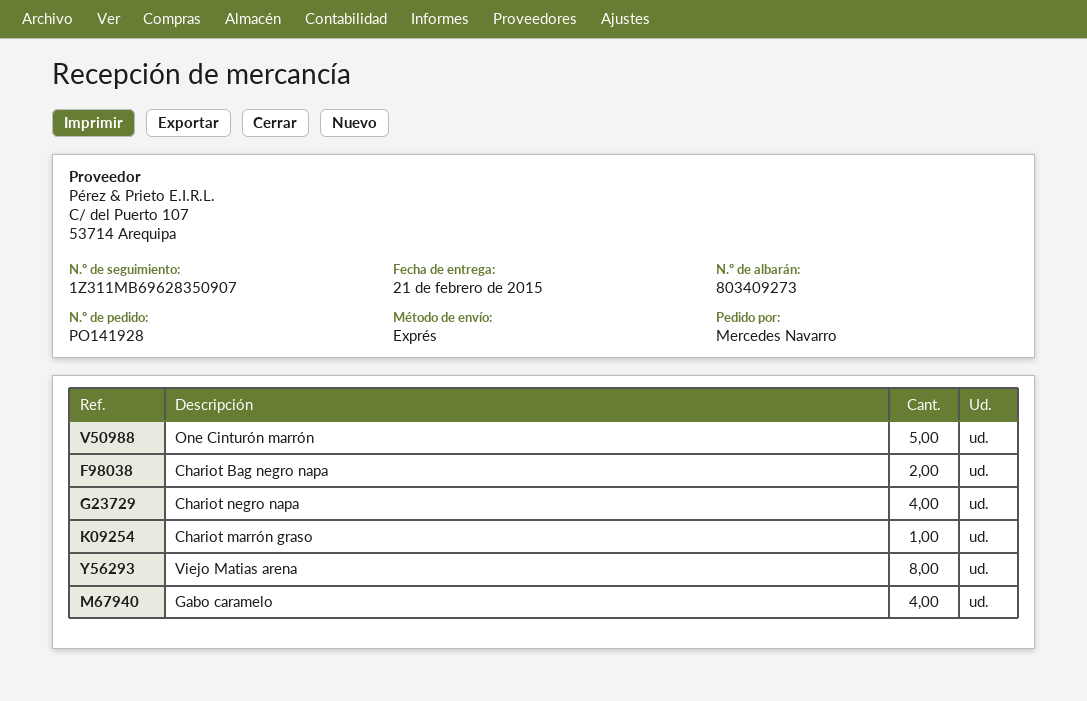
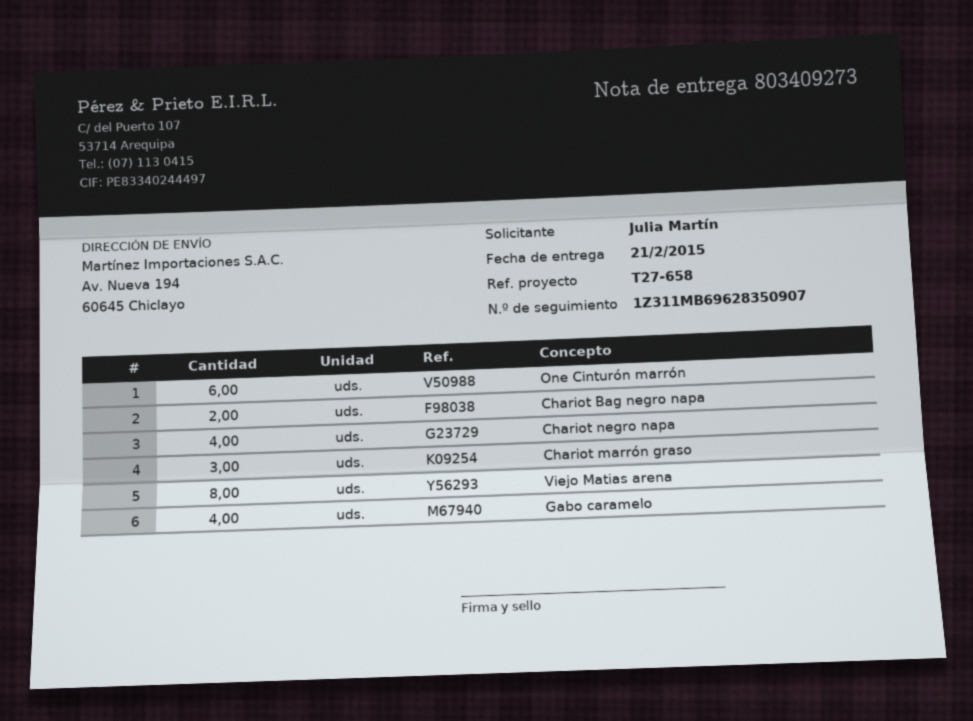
ordered by: Mercedes Navarro -> Julia Martín
One Cinturón marrón: 5 -> 6
Chariot marrón graso: 1 -> 3

